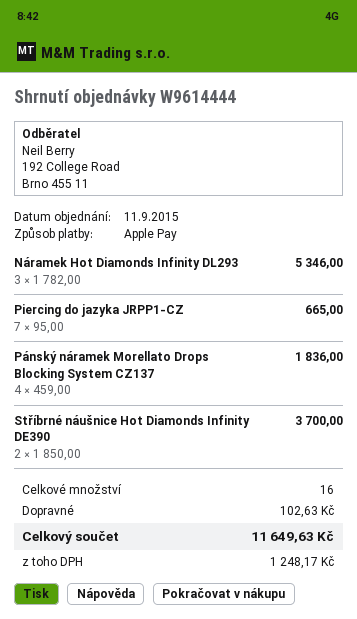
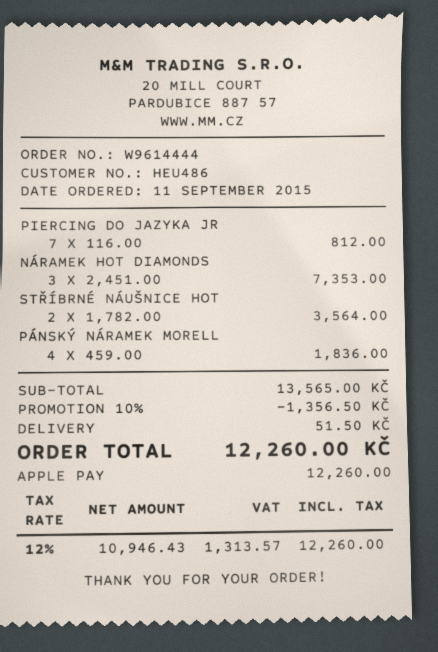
Náramek Hot Diamonds Infinity DL293: 3 x 1782.00 = 5346.00 -> 3 x 2451.00 = 7353.00
Piercing do jazyka JRPP1-CZ: 7 x 95.00 = 665.00 -> 7 x 116.00 = 812.00
Stříbrné náušnice Hot Diamonds Infinity DE390: 2 x 1850.00 = 3700.00 -> 2 x 1782.00 = 3564.00
discount: none -> 10% = 1356.50
shipping: 102.63 -> 51.50
tax: 1248.17 -> 1313.57
total: 11649.63 -> 12260.00

